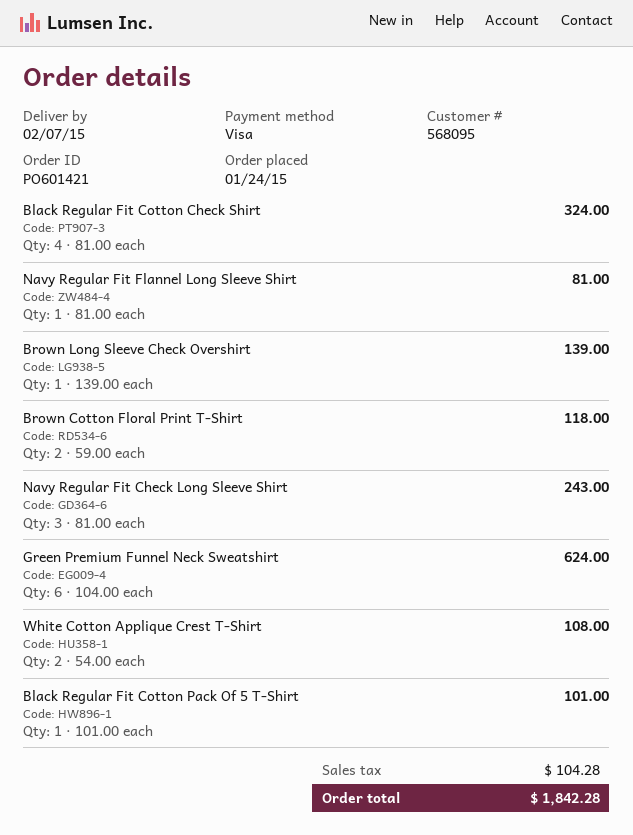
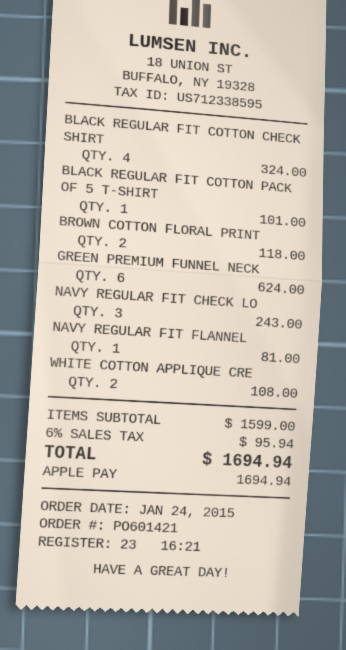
payment method: Visa -> Apple Pay
Brown Long Sleeve Check Overshirt: 1 for 139.00 -> none
tax: 104.28 -> 95.94
total: 1842.28 -> 1694.94

